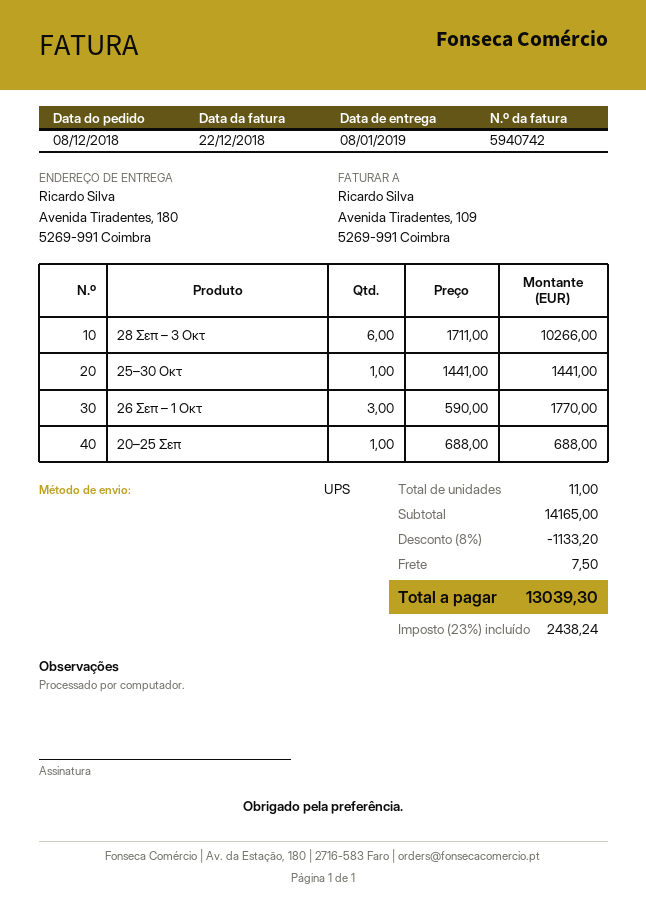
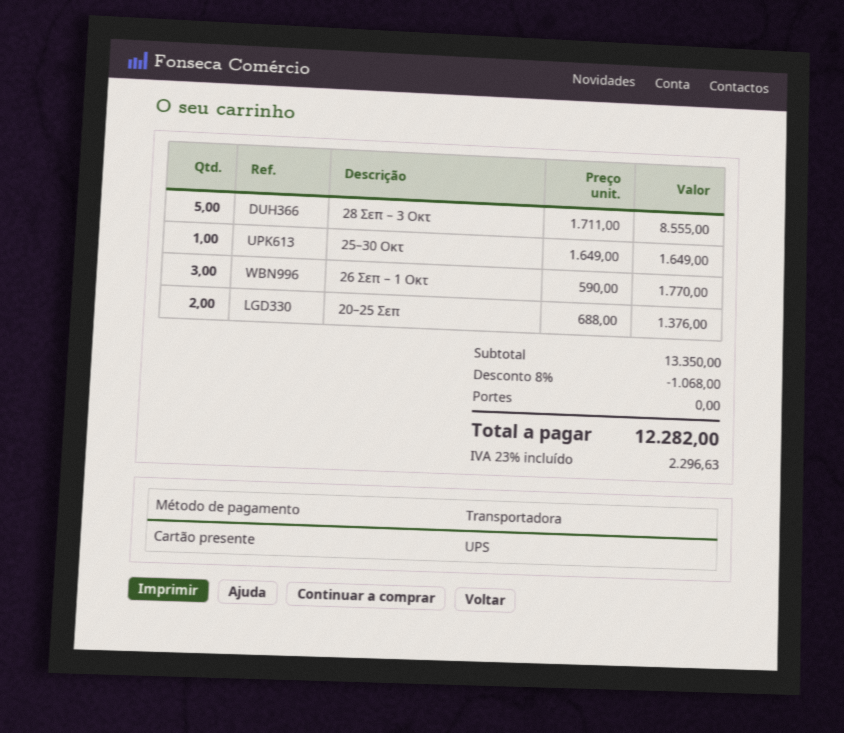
28 Σεπ – 3 Οκτ: 6 x 1711.00 = 10266.00 -> 5 x 1711.00 = 8555.00
25–30 Οκτ: 1 x 1441.00 = 1441.00 -> 1 x 1649.00 = 1649.00
20–25 Σεπ: 1 x 688.00 = 688.00 -> 2 x 688.00 = 1376.00
subtotal: 14165.00 -> 13350.00
discount: 8% = 1133.20 -> 8% = 1068.00
shipping: 7.50 -> 0.00
tax: 23% = 2438.24 -> 23% = 2296.63
total: 13039.30 -> 12282.00

